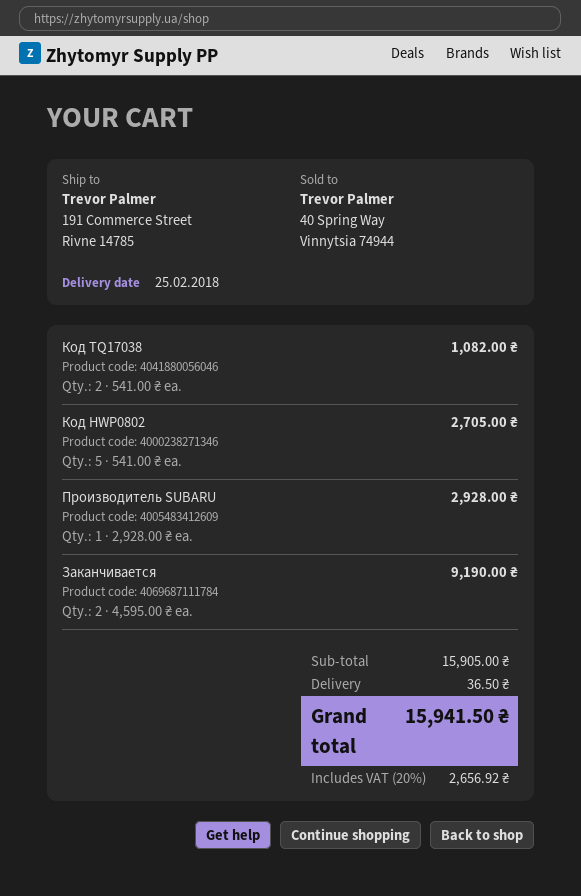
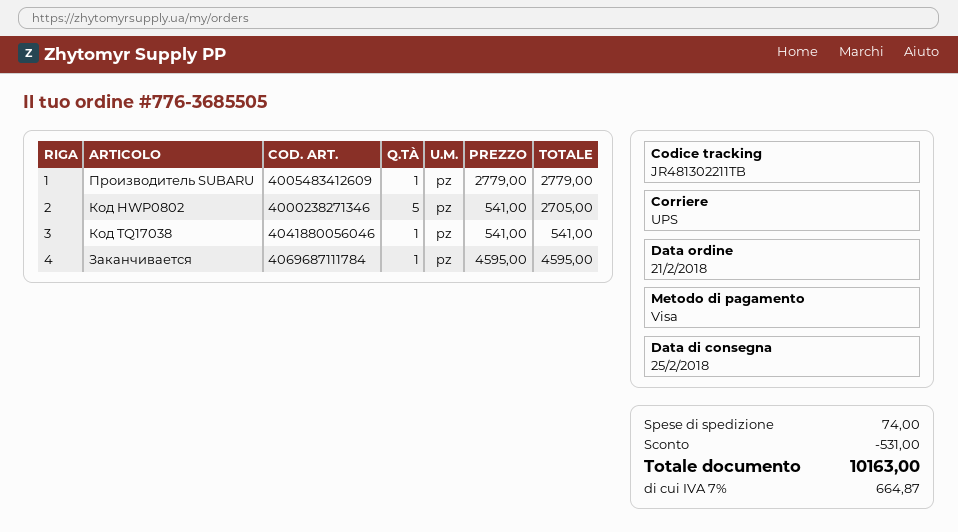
Код TQ17038: 2 x 541.00 = 1082.00 -> 1 x 541.00 = 541.00
Производитель SUBARU: 1 x 2928.00 = 2928.00 -> 1 x 2779.00 = 2779.00
Заканчивается: 2 x 4595.00 = 9190.00 -> 1 x 4595.00 = 4595.00
discount: none -> 531.00
shipping: 36.50 -> 74.00
tax: 20% = 2656.92 -> 7% = 664.87
total: 15941.50 -> 10163.00

